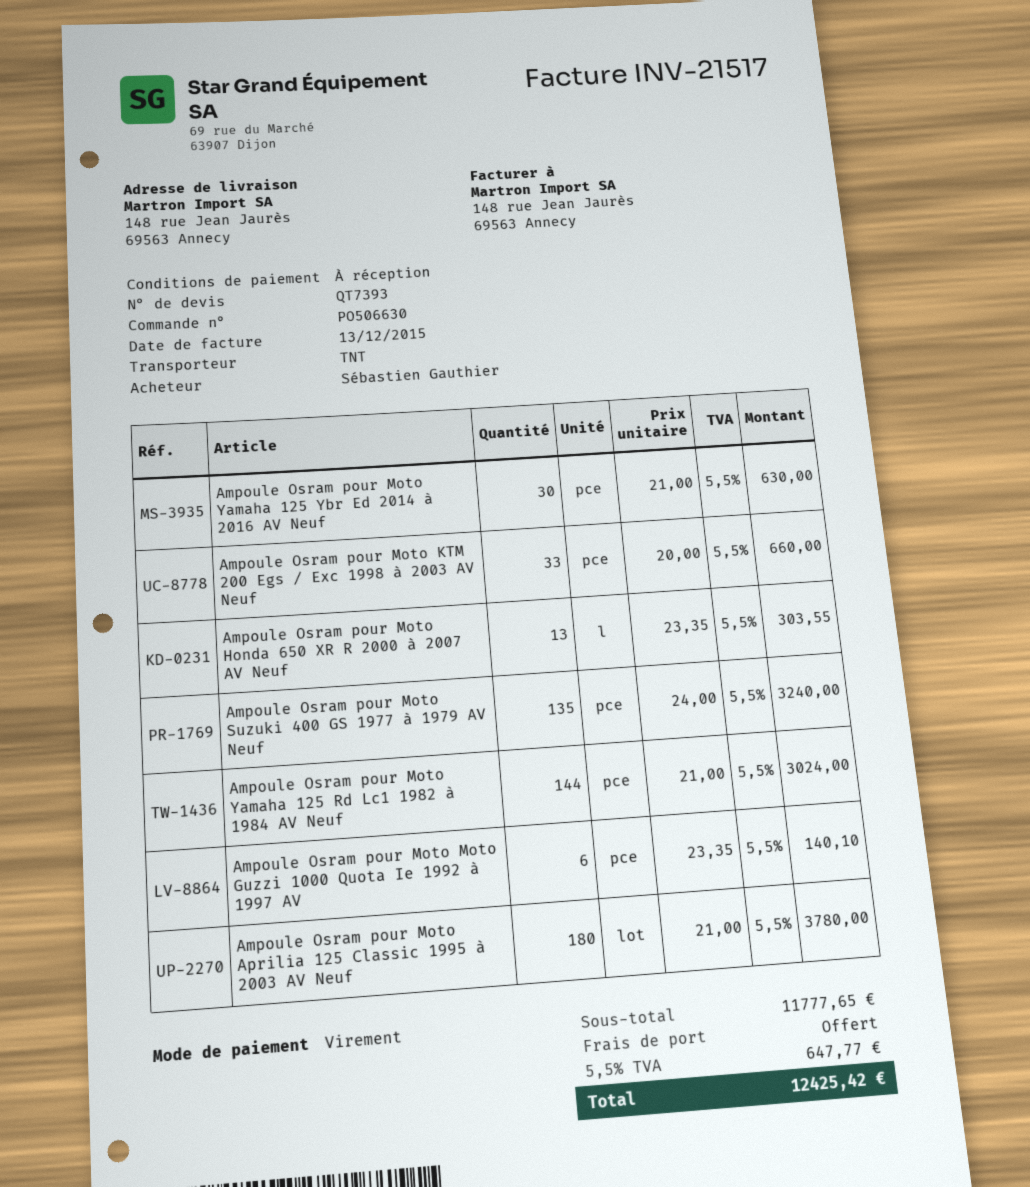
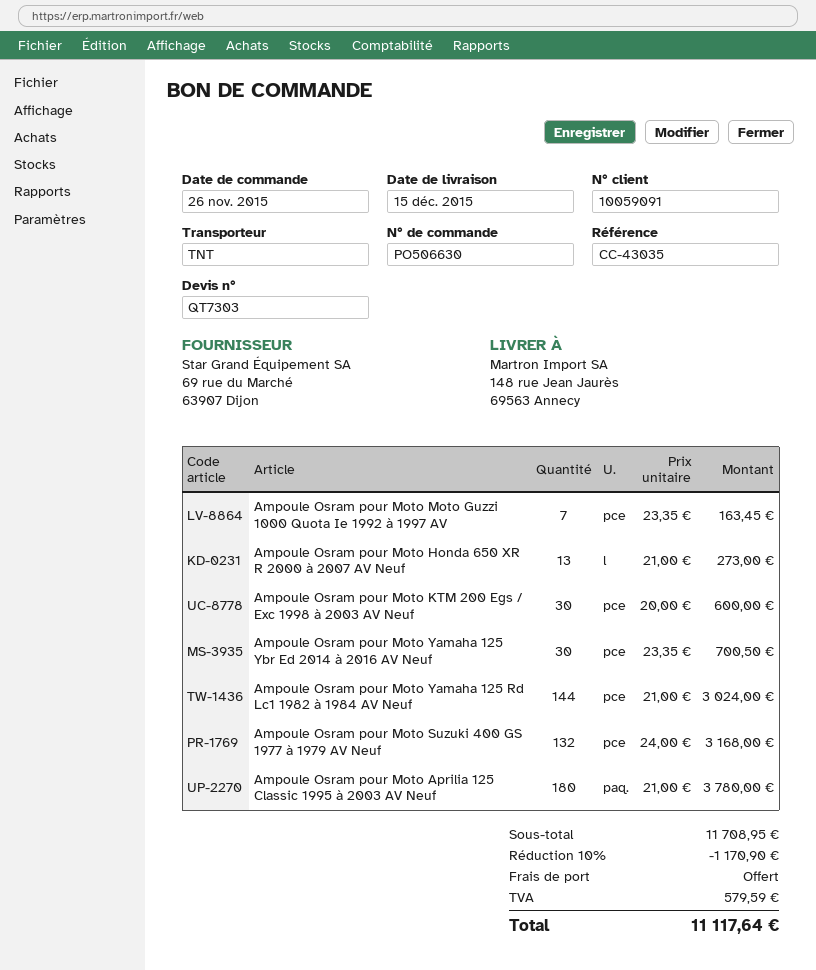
quote number: QT7393 -> QT7303
Ampoule Osram pour Moto Yamaha 125 Ybr Ed 2014 à 2016 AV Neuf: 30 x 21.00 = 630.00 -> 30 x 23.35 = 700.50
Ampoule Osram pour Moto KTM 200 Egs / Exc 1998 à 2003 AV Neuf: 33 x 20.00 = 660.00 -> 30 x 20.00 = 600.00
Ampoule Osram pour Moto Honda 650 XR R 2000 à 2007 AV Neuf: 13 x 23.35 = 303.55 -> 13 x 21.00 = 273.00
Ampoule Osram pour Moto Suzuki 400 GS 1977 à 1979 AV Neuf: 135 x 24.00 = 3240.00 -> 132 x 24.00 = 3168.00
Ampoule Osram pour Moto Moto Guzzi 1000 Quota Ie 1992 à 1997 AV: 6 x 23.35 = 140.10 -> 7 x 23.35 = 163.45
subtotal: 11777.65 -> 11708.95
discount: none -> 10% = 1170.90
tax: 647.77 -> 579.59
total: 12425.42 -> 11117.64

